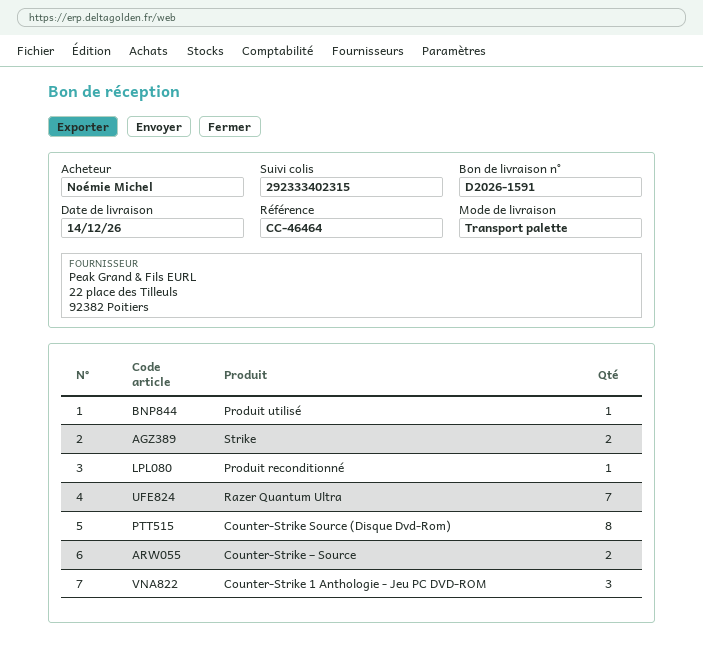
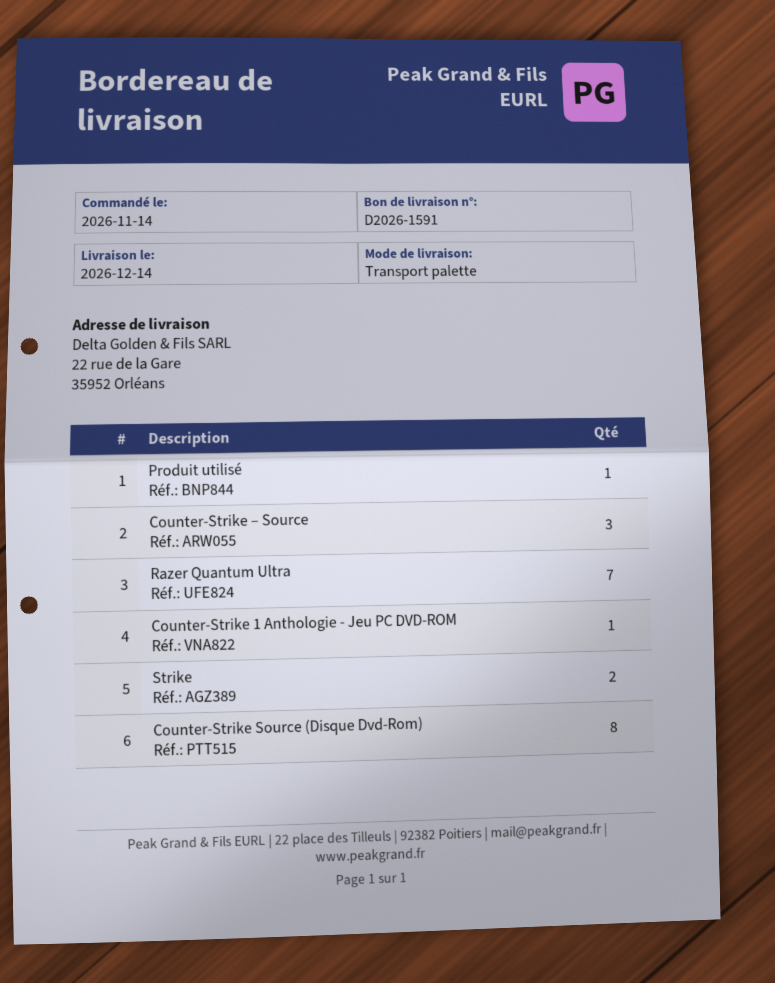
Produit reconditionné: 1 -> none
Counter‑Strike – Source: 2 -> 3
Counter-Strike 1 Anthologie - Jeu PC DVD-ROM: 3 -> 1

